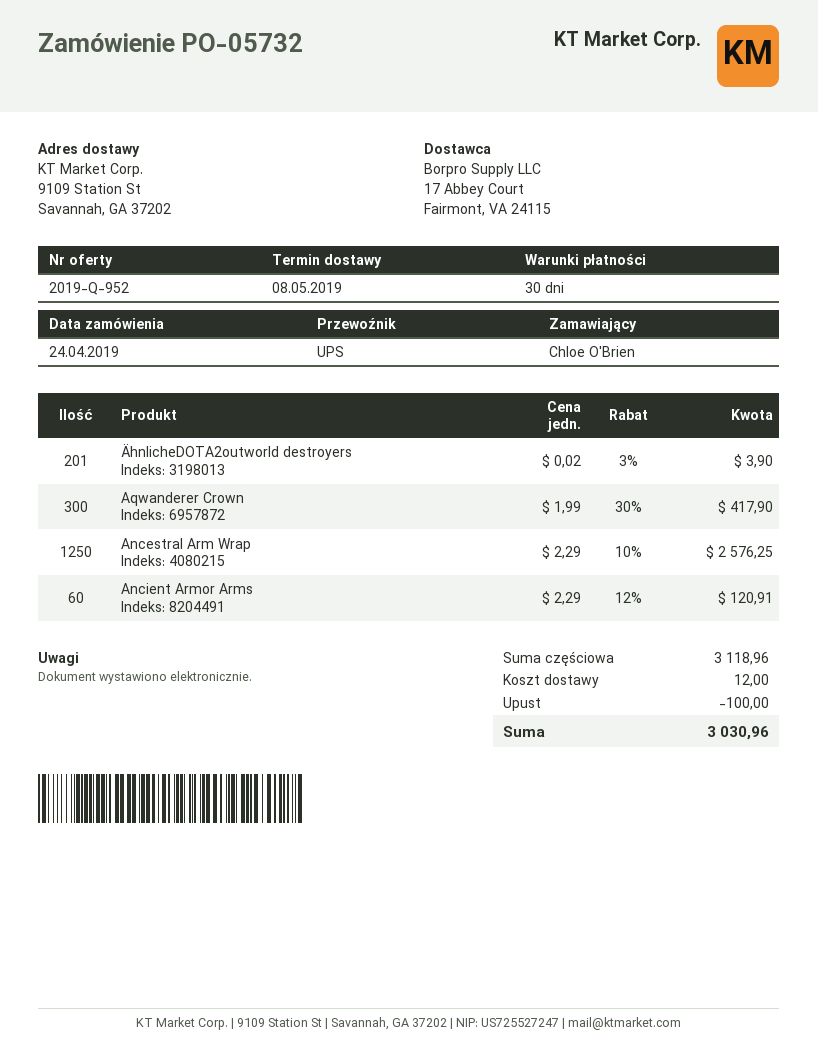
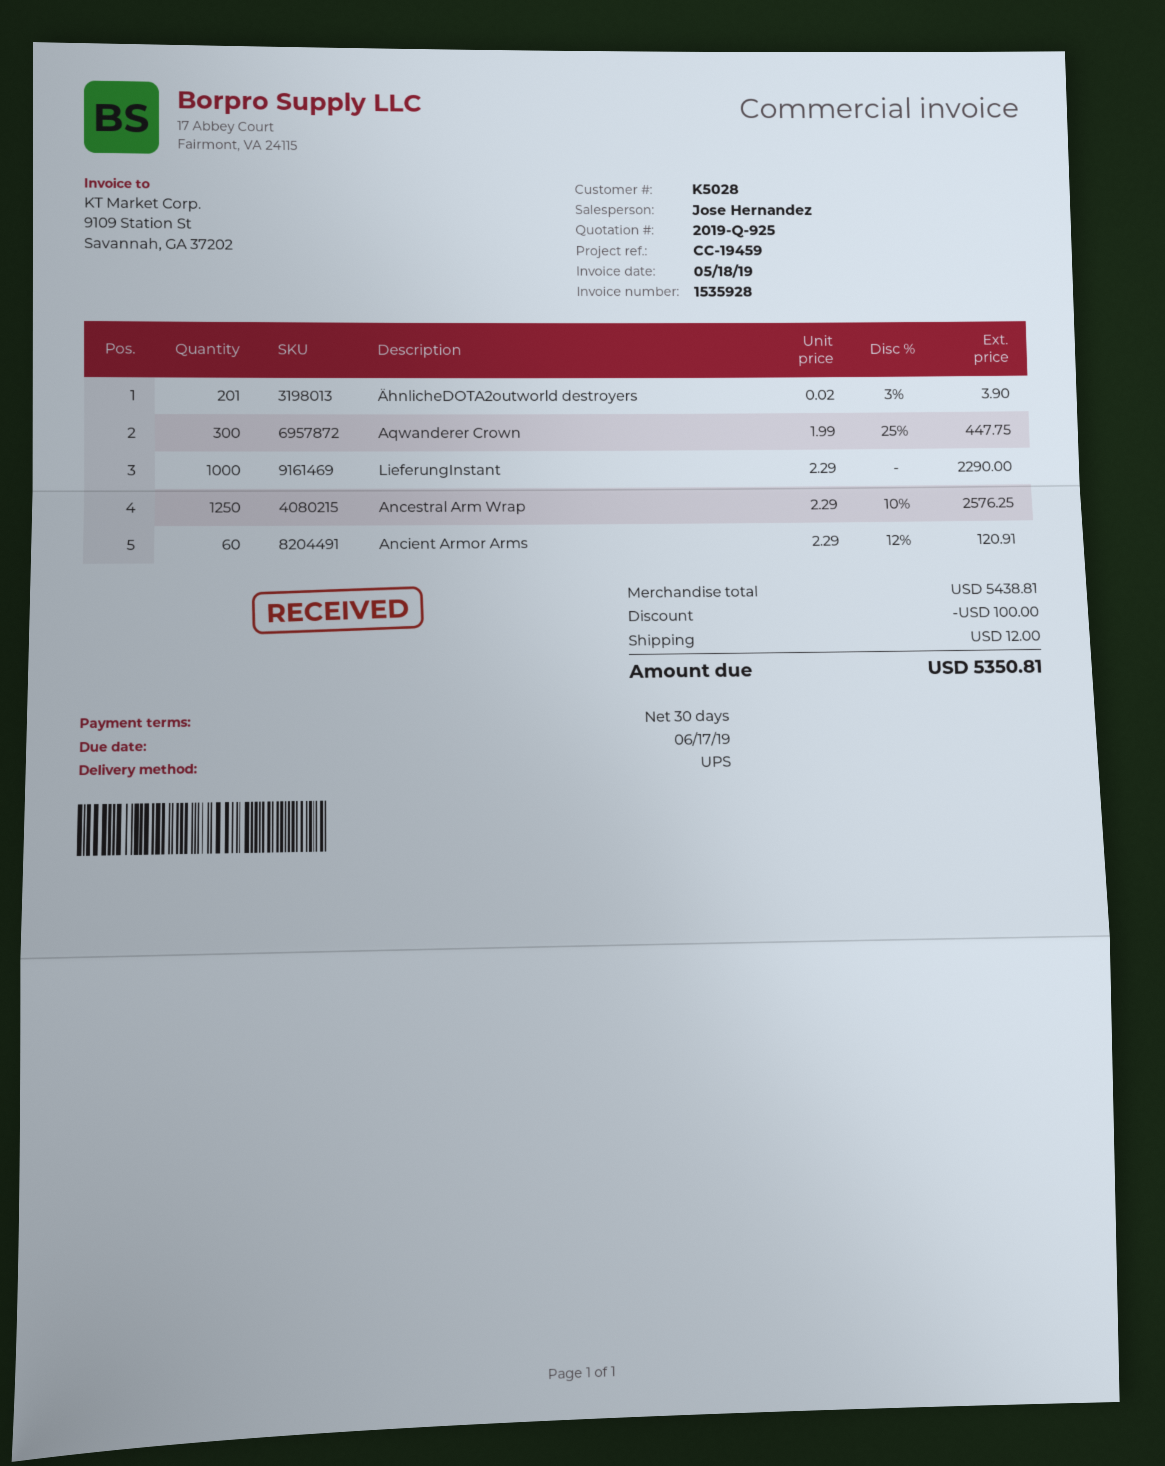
quote number: 2019-Q-952 -> 2019-Q-925
Aqwanderer Crown: 300 x 1.99 - 30% = 417.90 -> 300 x 1.99 - 25% = 447.75
LieferungInstant: none -> 1000 x 2.29 = 2290.00
subtotal: 3118.96 -> 5438.81
total: 3030.96 -> 5350.81

